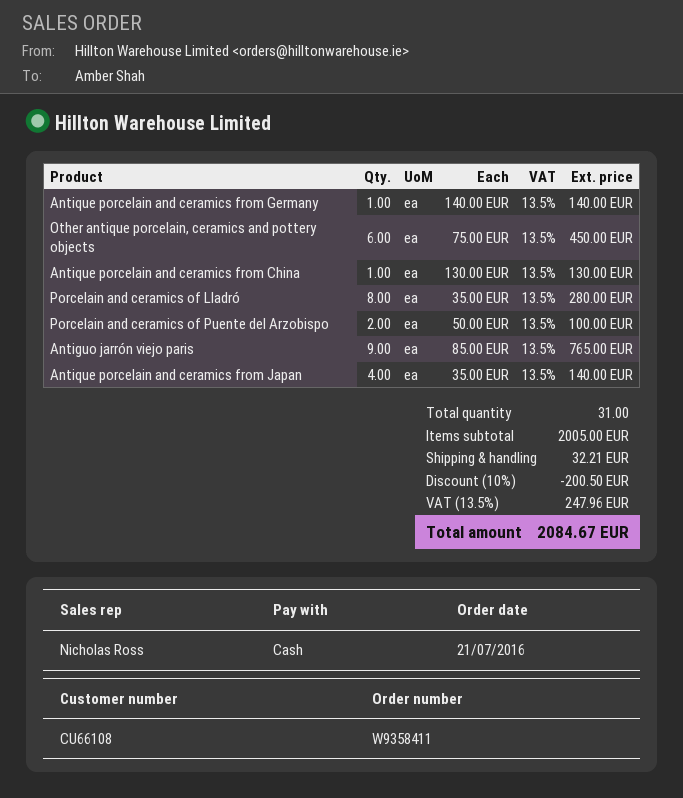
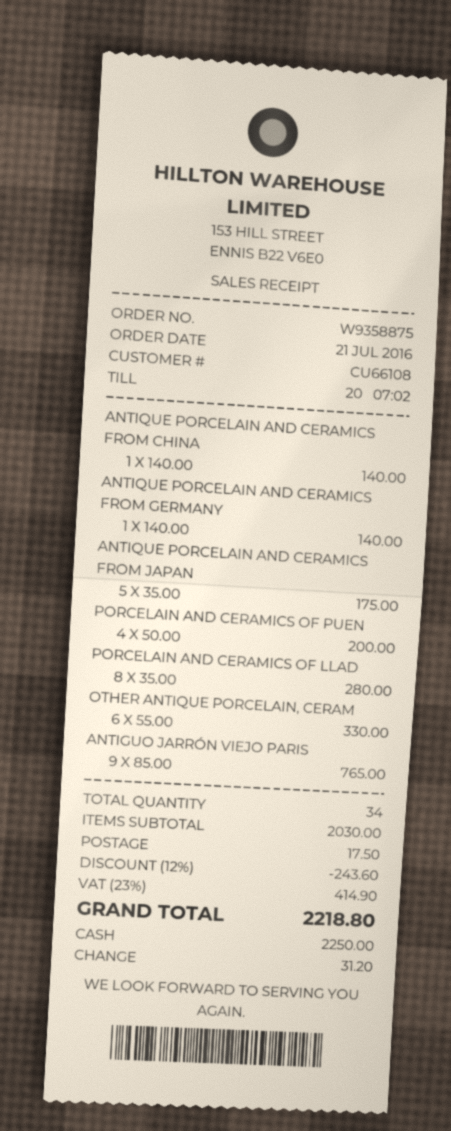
order number: W9358411 -> W9358875
Other antique porcelain, ceramics and pottery objects: 6 x 75.00 = 450.00 -> 6 x 55.00 = 330.00
Antique porcelain and ceramics from China: 1 x 130.00 = 130.00 -> 1 x 140.00 = 140.00
Porcelain and ceramics of Puente del Arzobispo: 2 x 50.00 = 100.00 -> 4 x 50.00 = 200.00
Antique porcelain and ceramics from Japan: 4 x 35.00 = 140.00 -> 5 x 35.00 = 175.00
total quantity: 31 -> 34
subtotal: 2005.00 -> 2030.00
discount: 10% = 200.50 -> 12% = 243.60
shipping: 32.21 -> 17.50
tax: 13.5% = 247.96 -> 23% = 414.90
total: 2084.67 -> 2218.80

